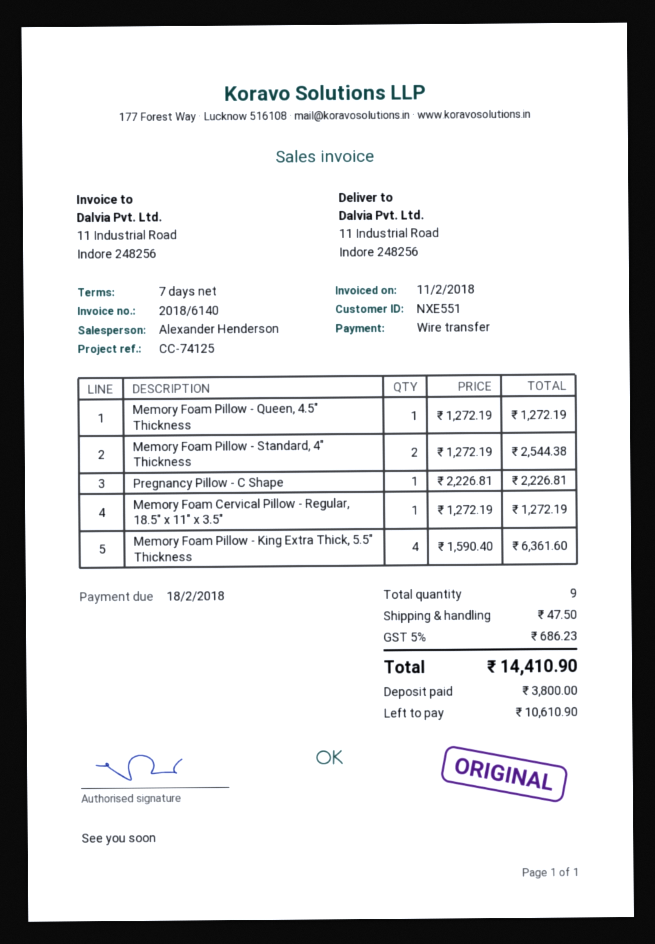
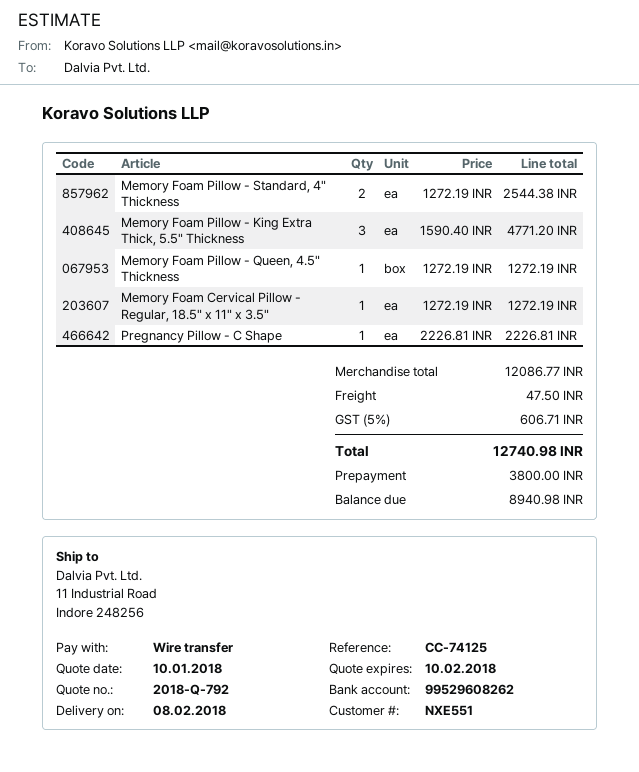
Memory Foam Pillow - King Extra Thick, 5.5" Thickness: 4 x 1590.40 = 6361.60 -> 3 x 1590.40 = 4771.20
tax: 5% = 686.23 -> 5% = 606.71
total: 14410.90 -> 12740.98
balance: 10610.90 -> 8940.98

